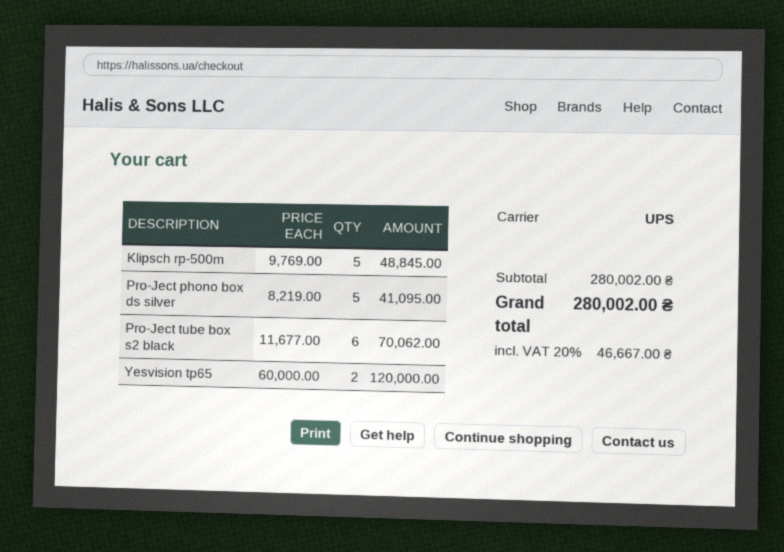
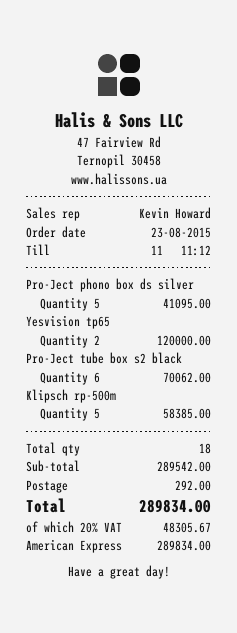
Klipsch rp-500m: 5 for 48845.00 -> 5 for 58385.00
subtotal: 280002.00 -> 289542.00
shipping: none -> 292.00
tax: 20% = 46667.00 -> 20% = 48305.67
total: 280002.00 -> 289834.00

